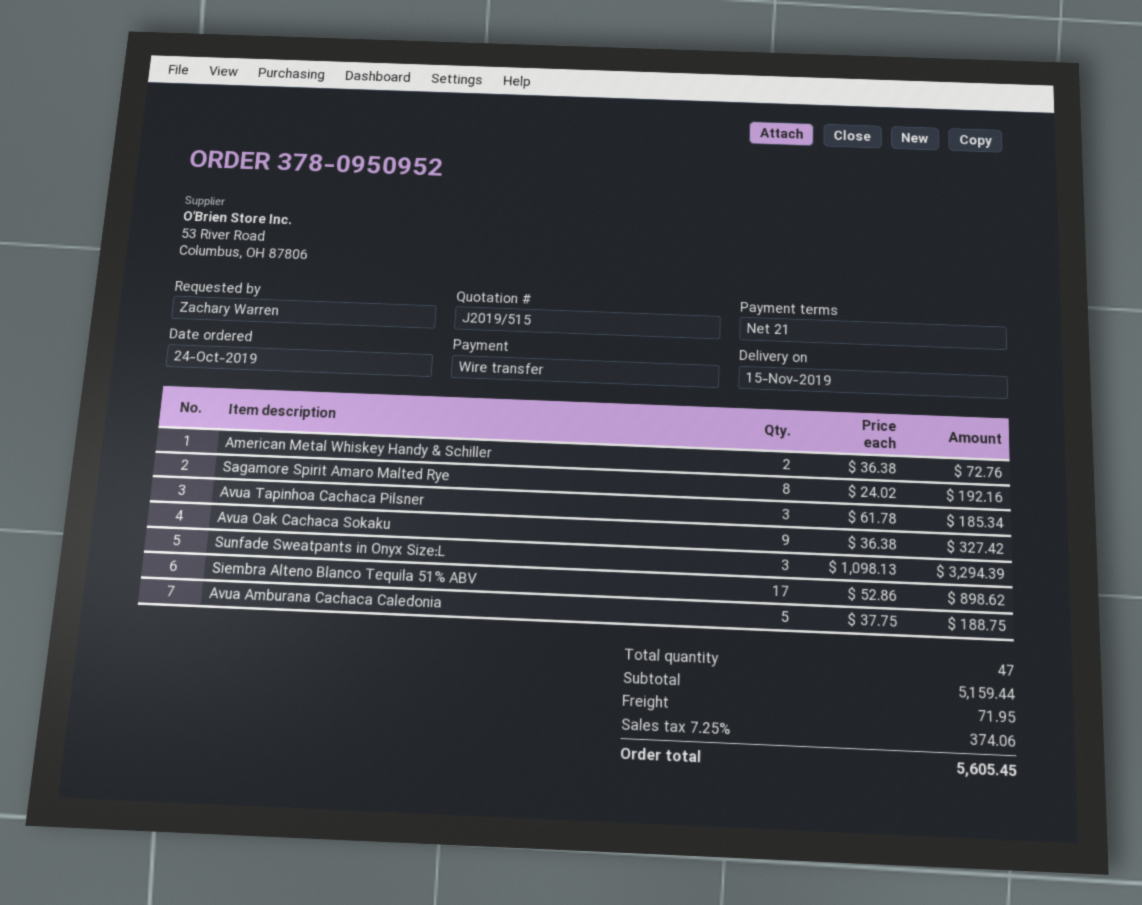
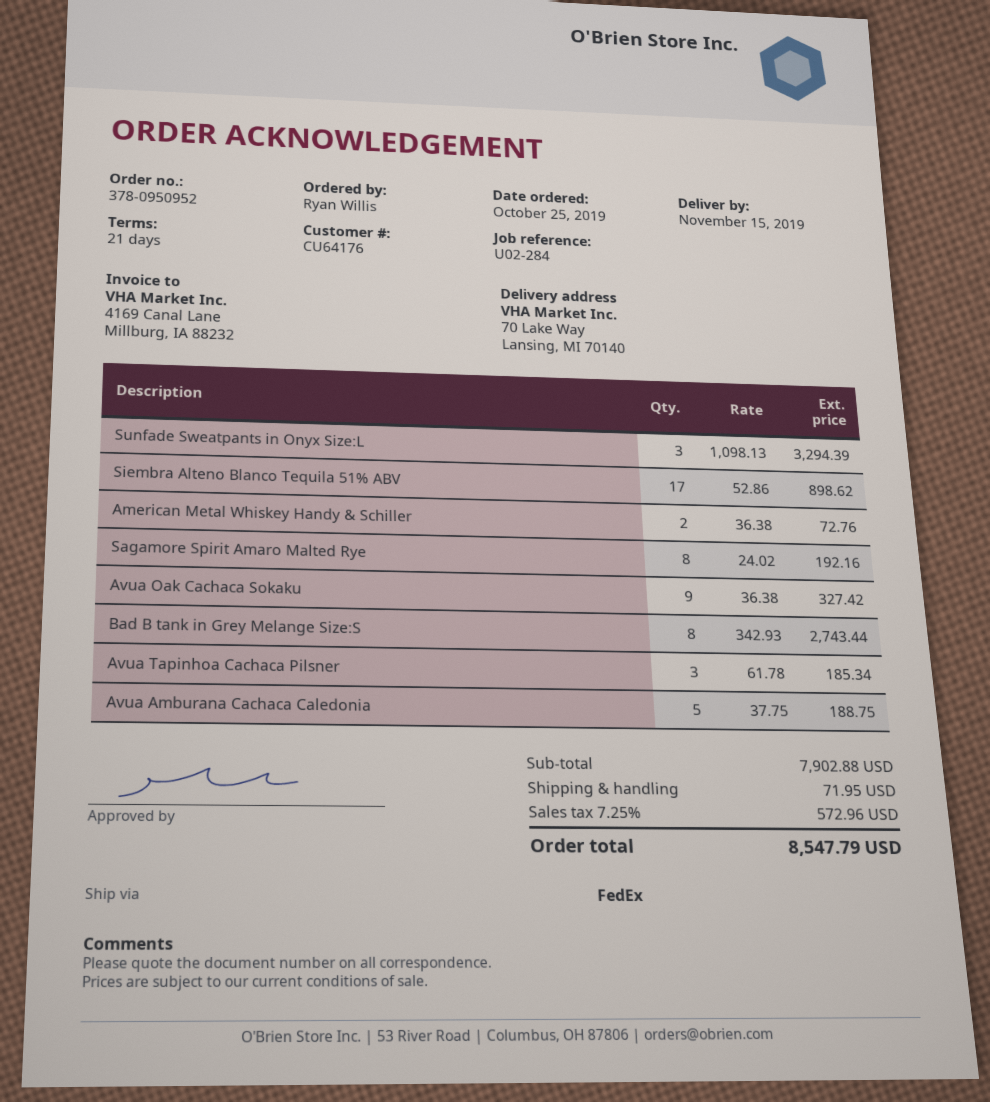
order date: 2019-10-24 -> 2019-10-25
ordered by: Zachary Warren -> Ryan Willis
Bad B tank in Grey Melange Size:S: none -> 8 x 342.93 = 2743.44
subtotal: 5159.44 -> 7902.88
tax: 7.25% = 374.06 -> 7.25% = 572.96
total: 5605.45 -> 8547.79

